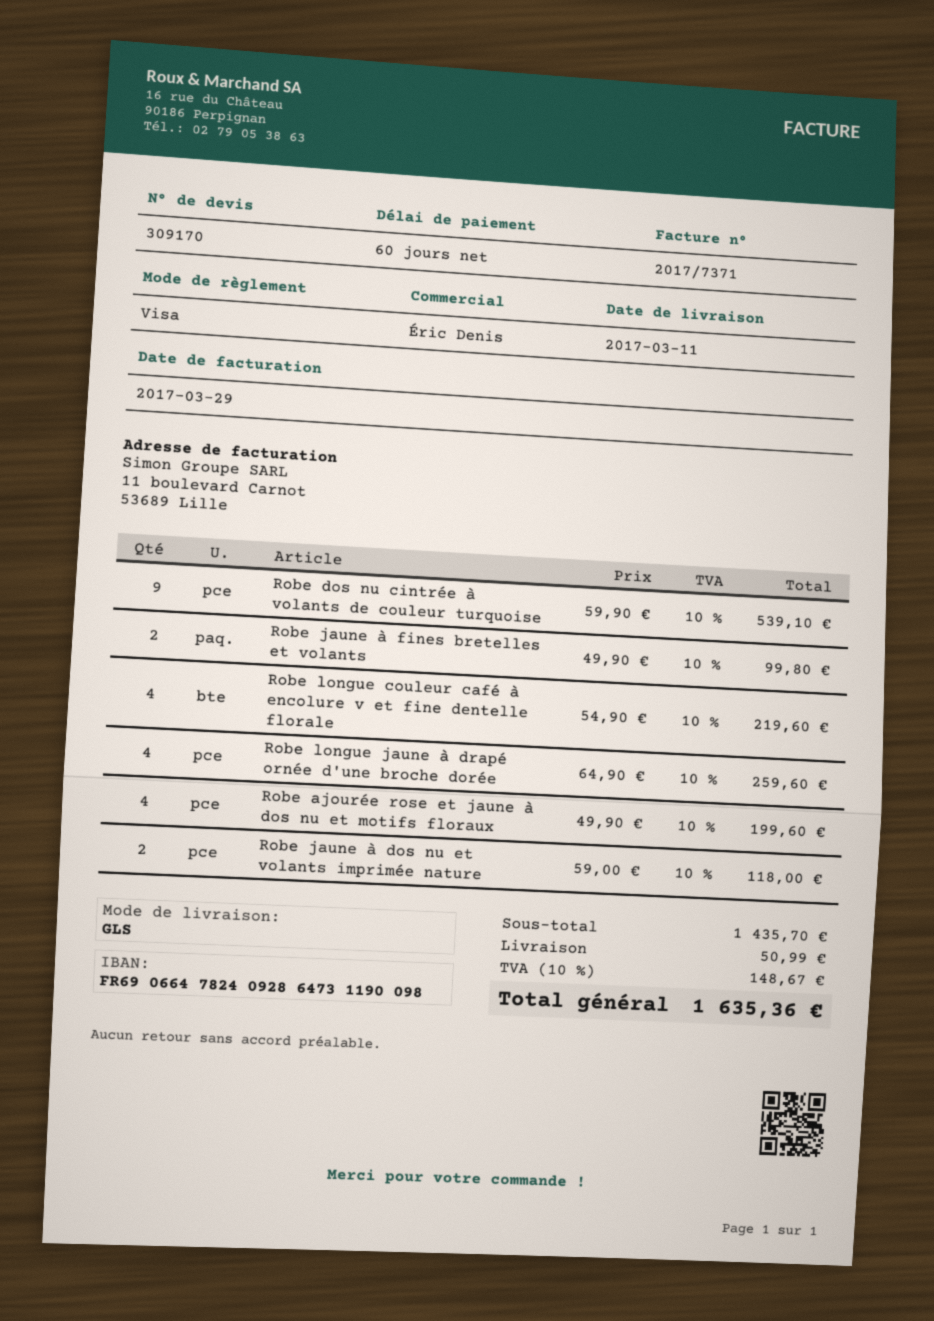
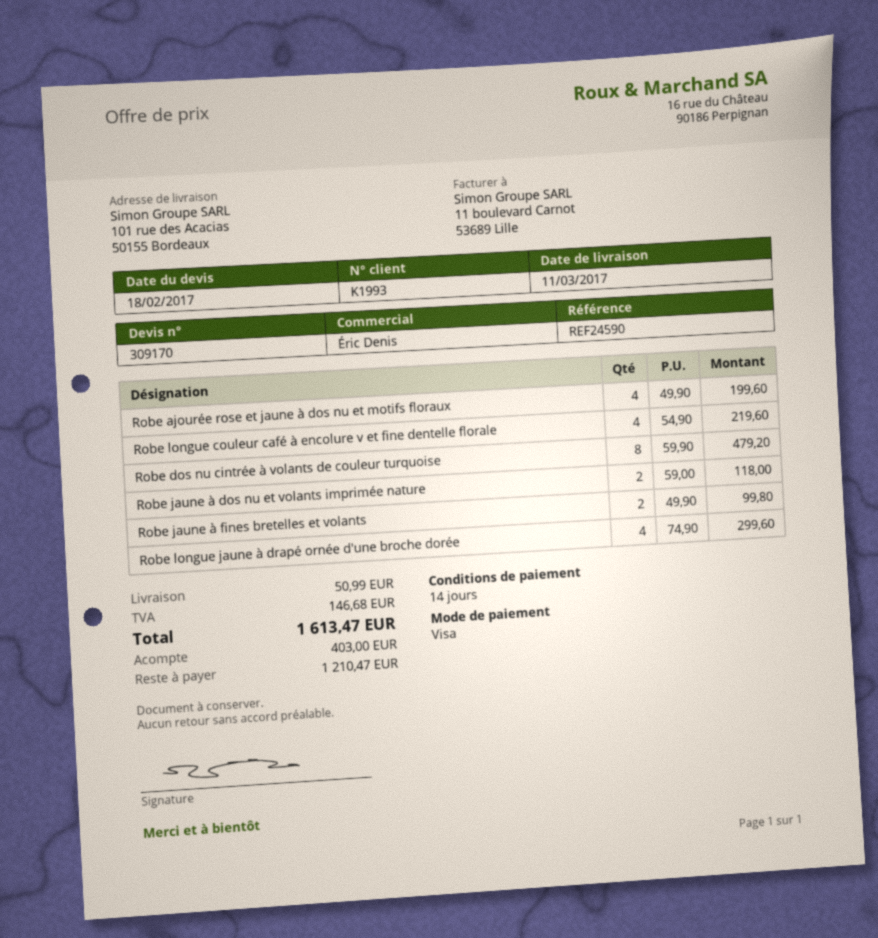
payment terms: 60 days -> 14 days
Robe dos nu cintrée à volants de couleur turquoise: 9 x 59.90 = 539.10 -> 8 x 59.90 = 479.20
Robe longue jaune à drapé ornée d'une broche dorée: 4 x 64.90 = 259.60 -> 4 x 74.90 = 299.60
tax: 148.67 -> 146.68
total: 1635.36 -> 1613.47

